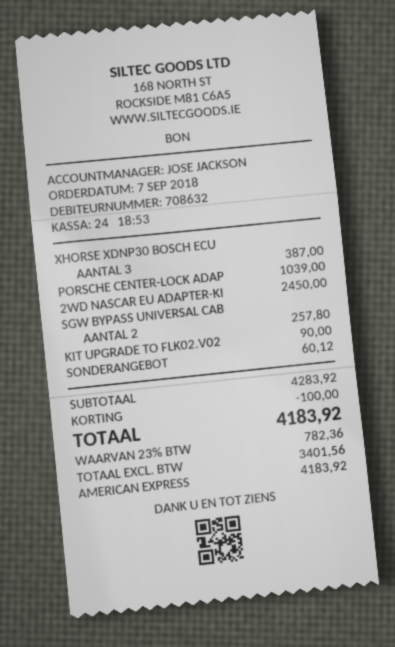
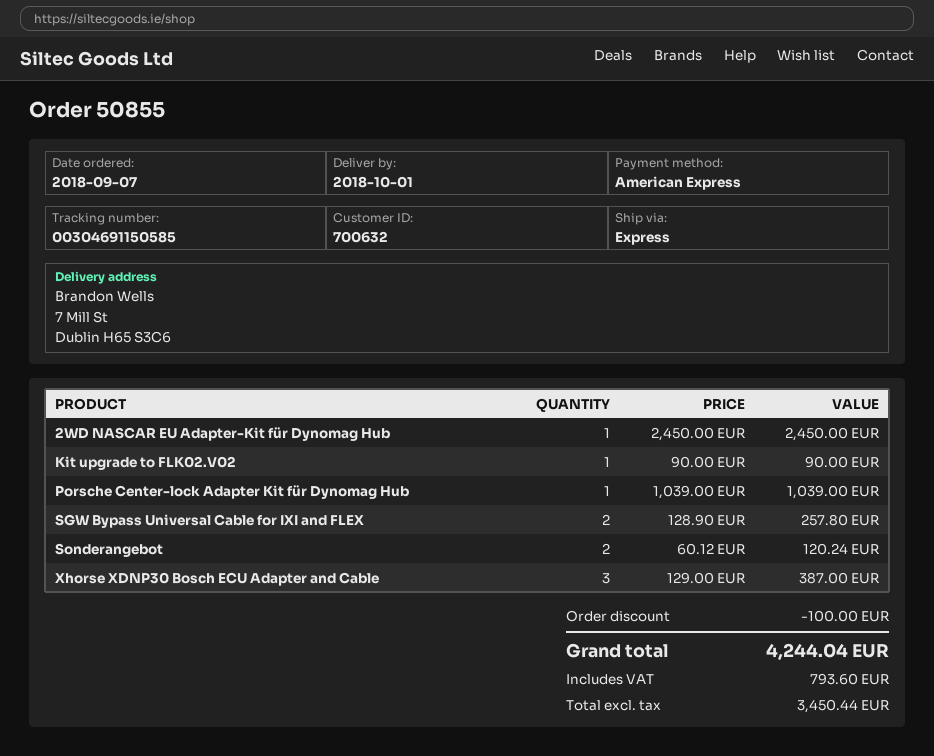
customer number: 708632 -> 700632
SONDERANGEBOT: 1 for 60.12 -> 2 for 120.24
net: 3401.56 -> 3450.44
tax: 782.36 -> 793.60
total: 4183.92 -> 4244.04

